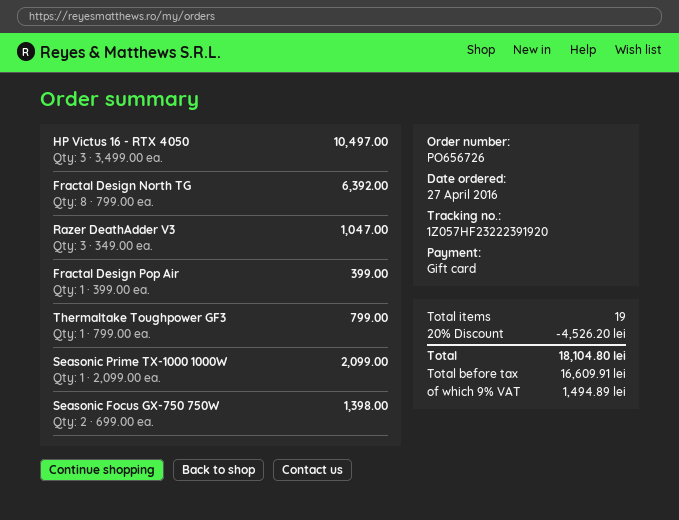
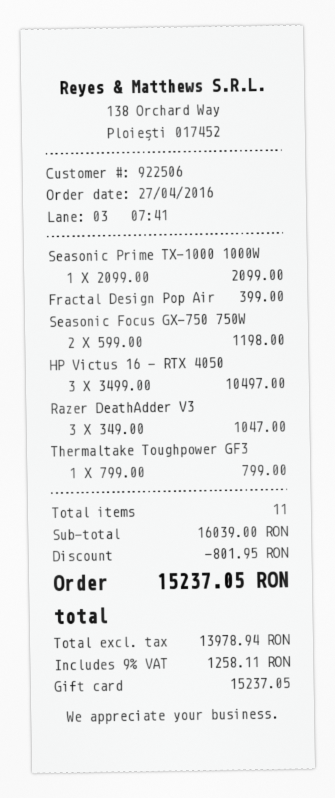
Fractal Design North TG: 8 x 799.00 = 6392.00 -> none
Seasonic Focus GX-750 750W: 2 x 699.00 = 1398.00 -> 2 x 599.00 = 1198.00
total quantity: 19 -> 11
discount: 4526.20 -> 801.95
net: 16609.91 -> 13978.94
tax: 9% = 1494.89 -> 9% = 1258.11
total: 18104.80 -> 15237.05

